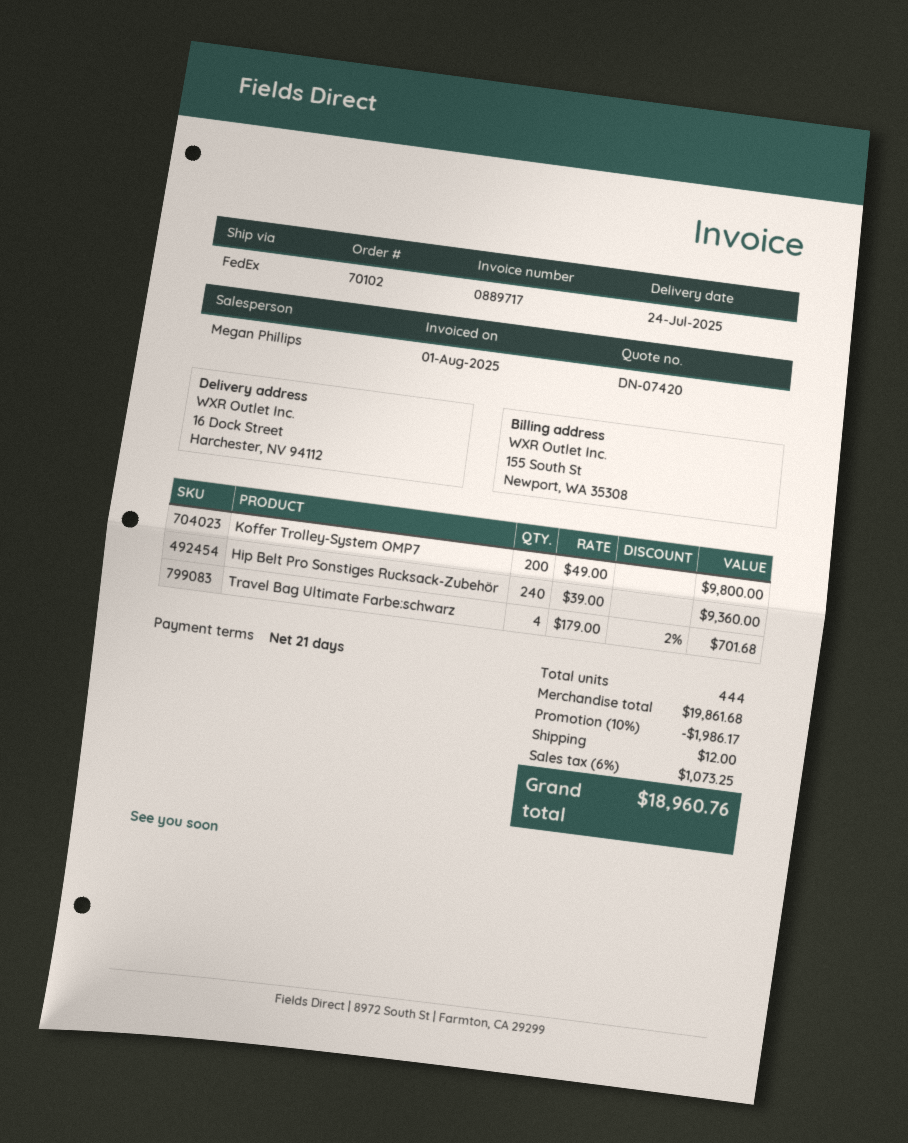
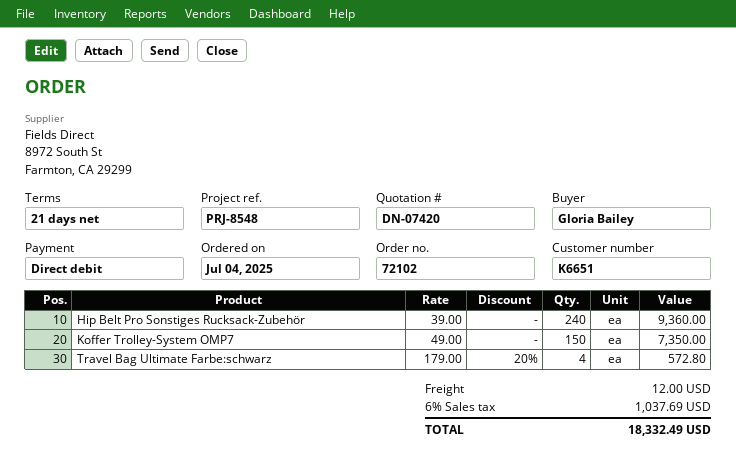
order number: 70102 -> 72102
Koffer Trolley-System OMP7: 200 x 49.00 = 9800.00 -> 150 x 49.00 = 7350.00
Travel Bag Ultimate Farbe:schwarz: 4 x 179.00 - 2% = 701.68 -> 4 x 179.00 - 20% = 572.80
discount: 10% = 1986.17 -> none
tax: 6% = 1073.25 -> 6% = 1037.69
total: 18960.76 -> 18332.49

